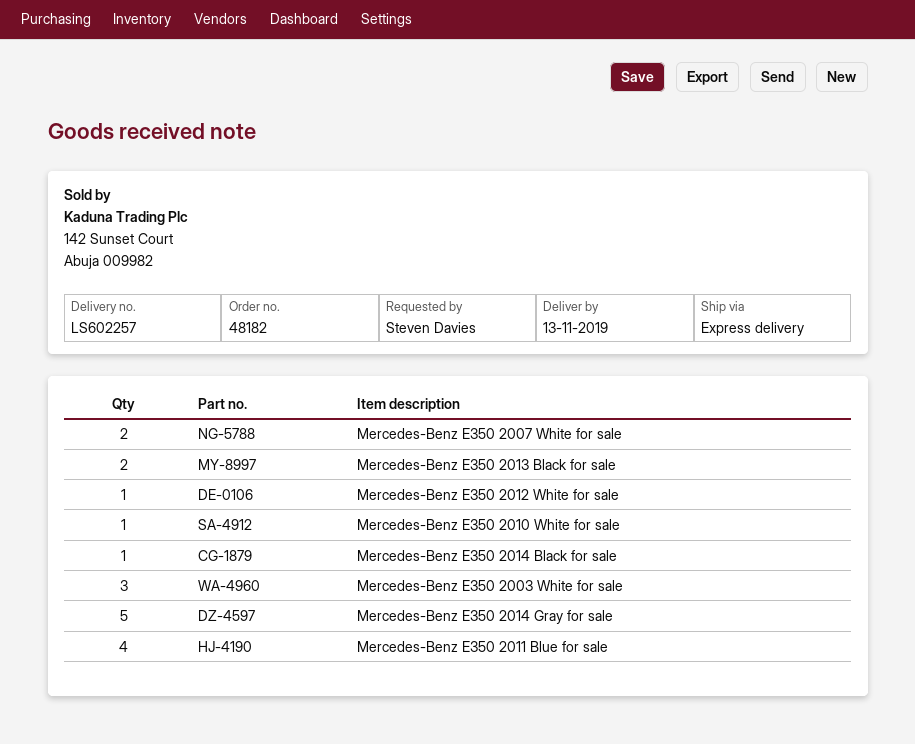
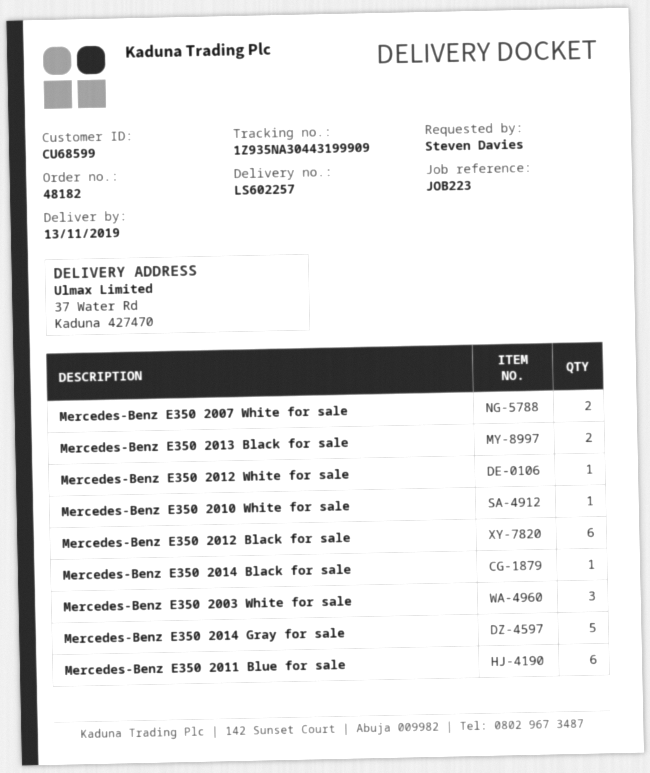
Mercedes-Benz E350 2011 Blue for sale: 4 -> 6
Mercedes-Benz E350 2012 Black for sale: none -> 6

